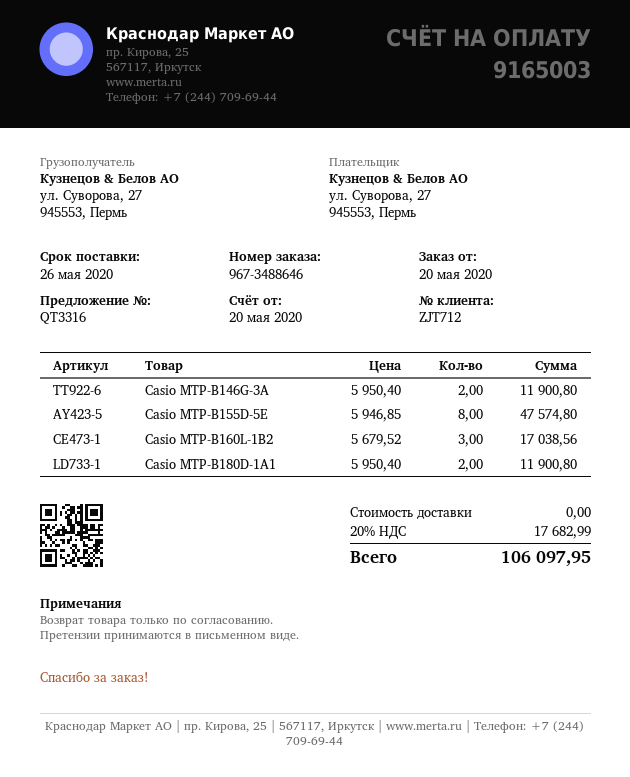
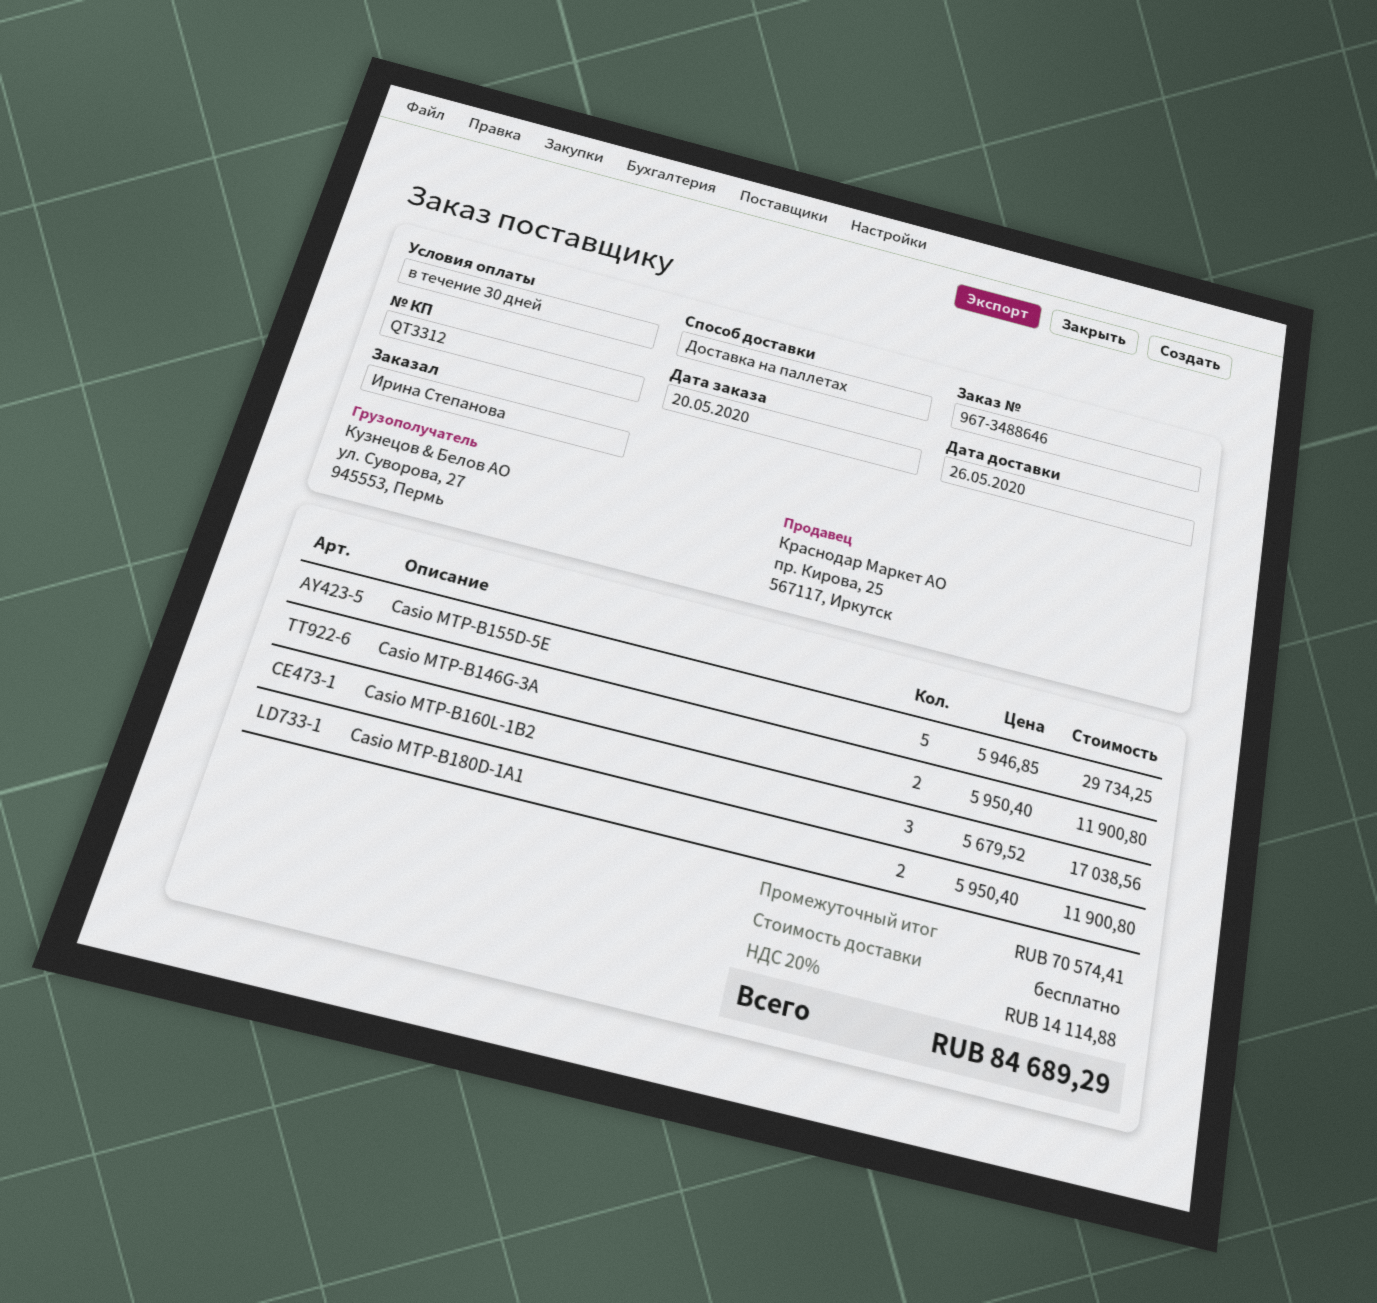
quote number: QT3316 -> QT3312
Casio MTP-B155D-5E: 8 x 5946.85 = 47574.80 -> 5 x 5946.85 = 29734.25
tax: 20% = 17682.99 -> 20% = 14114.88
total: 106097.95 -> 84689.29

